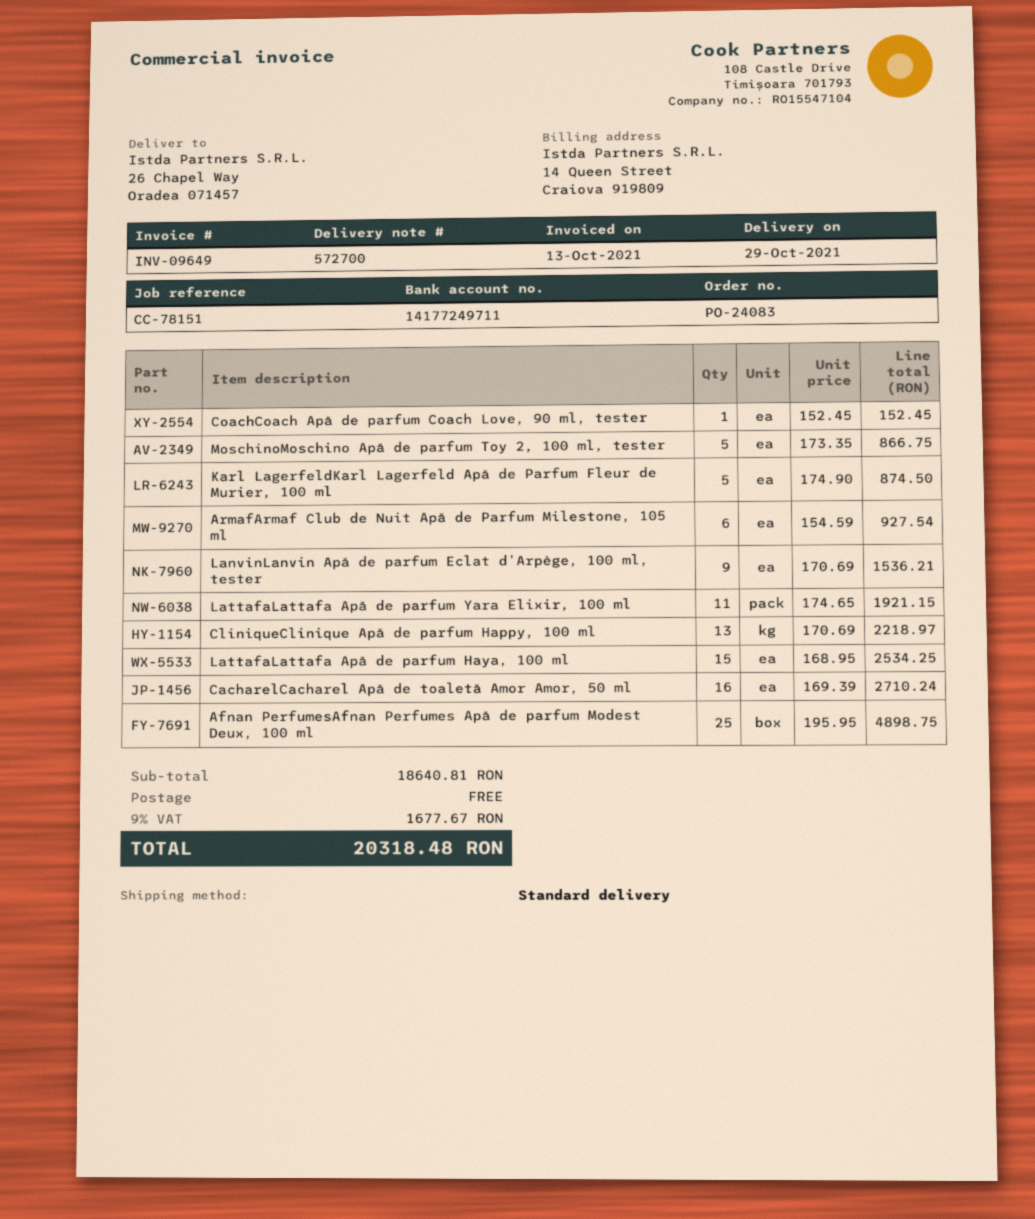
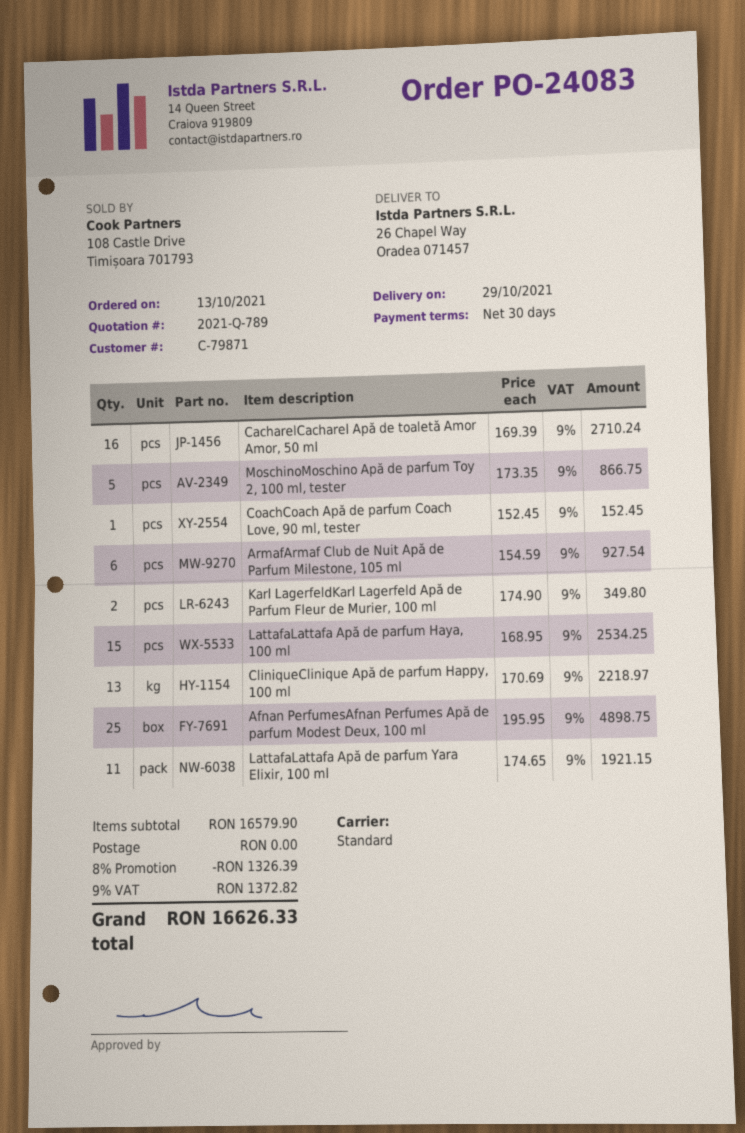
Karl LagerfeldKarl Lagerfeld Apă de Parfum Fleur de Murier, 100 ml: 5 x 174.90 = 874.50 -> 2 x 174.90 = 349.80
LanvinLanvin Apă de parfum Eclat d’Arpège, 100 ml, tester: 9 x 170.69 = 1536.21 -> none
subtotal: 18640.81 -> 16579.90
discount: none -> 8% = 1326.39
tax: 9% = 1677.67 -> 9% = 1372.82
total: 20318.48 -> 16626.33

